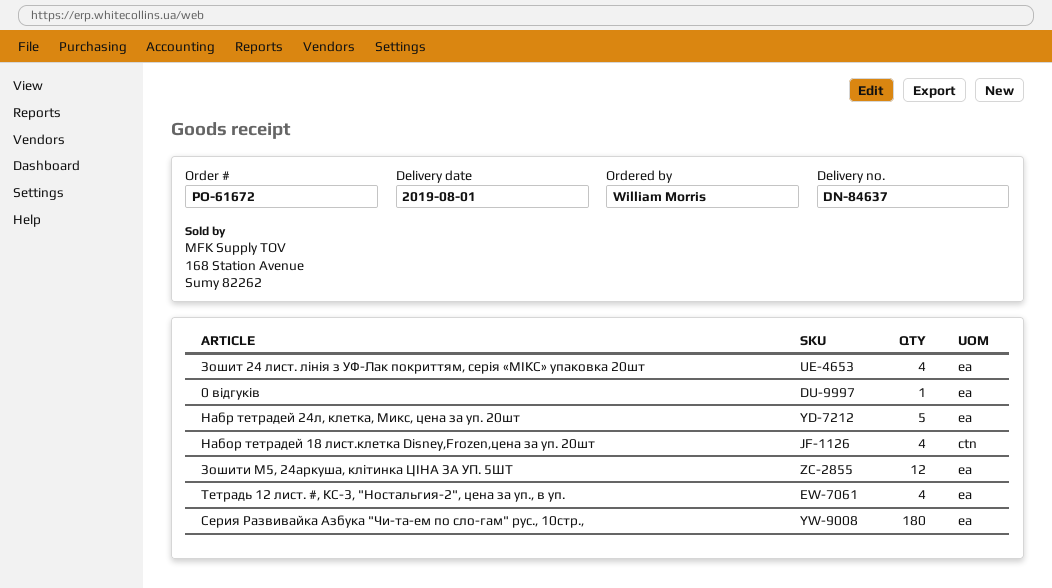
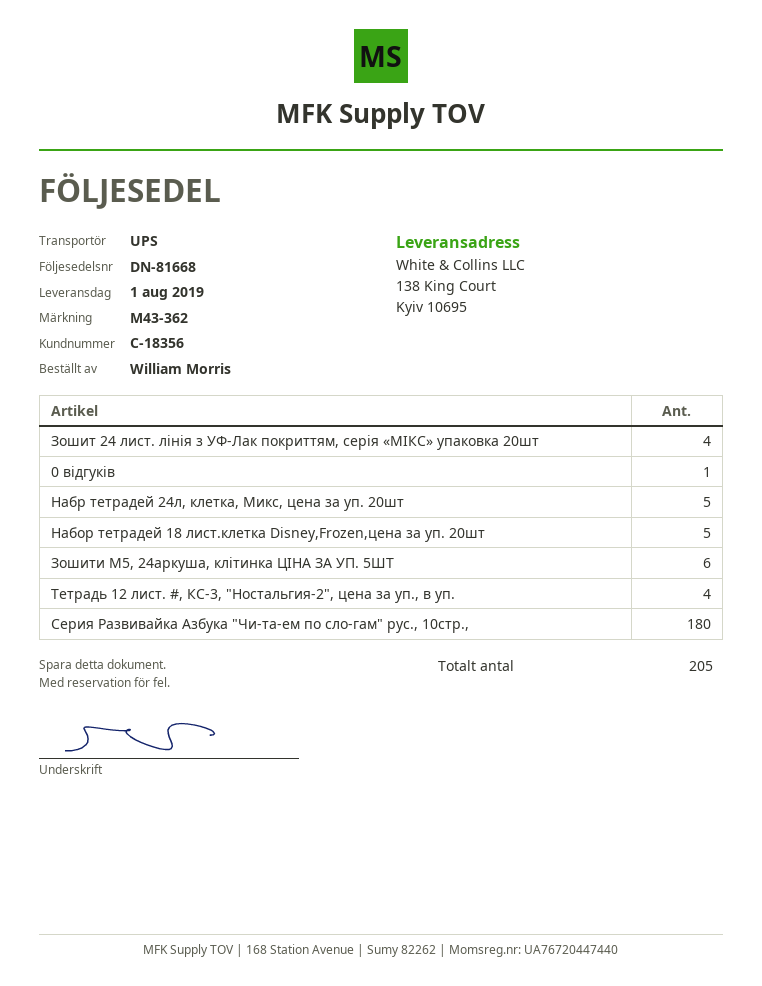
delivery note number: DN-84637 -> DN-81668
Набор тетрадей 18 лист.клетка Disney,Frozen,цена за уп. 20шт: 4 -> 5
Зошити М5, 24аркуша, клітинка ЦІНА ЗА УП. 5ШТ: 12 -> 6

